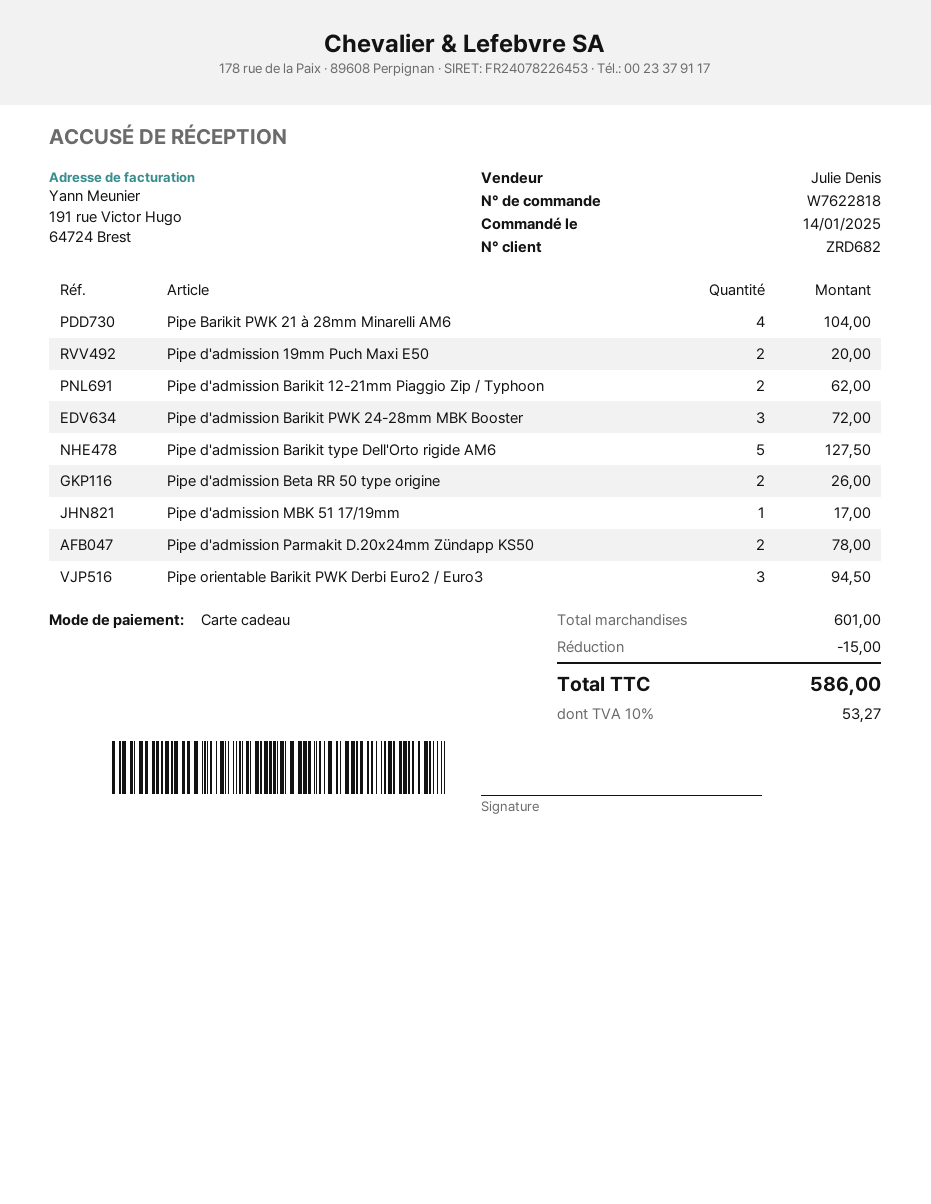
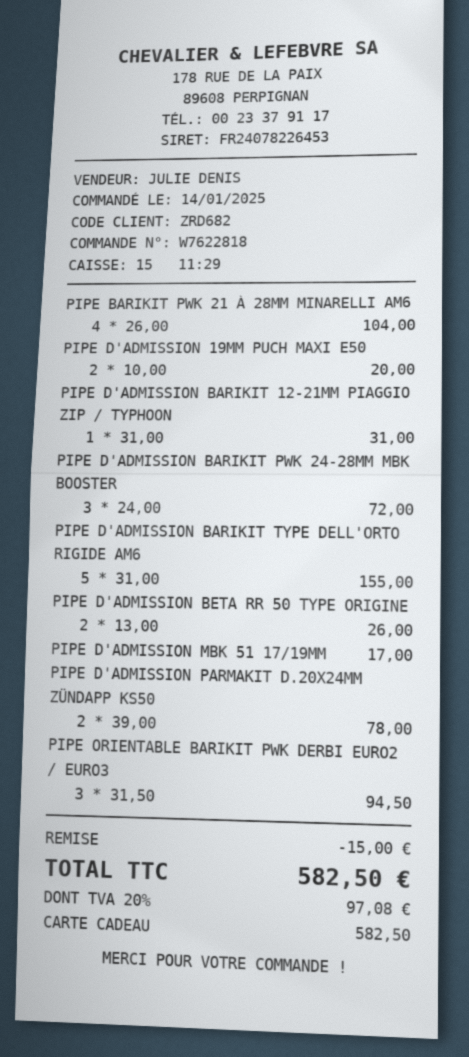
Pipe d'admission Barikit 12-21mm Piaggio Zip / Typhoon: 2 for 62.00 -> 1 for 31.00
Pipe d'admission Barikit type Dell'Orto rigide AM6: 5 for 127.50 -> 5 for 155.00
tax: 10% = 53.27 -> 20% = 97.08
total: 586.00 -> 582.50

